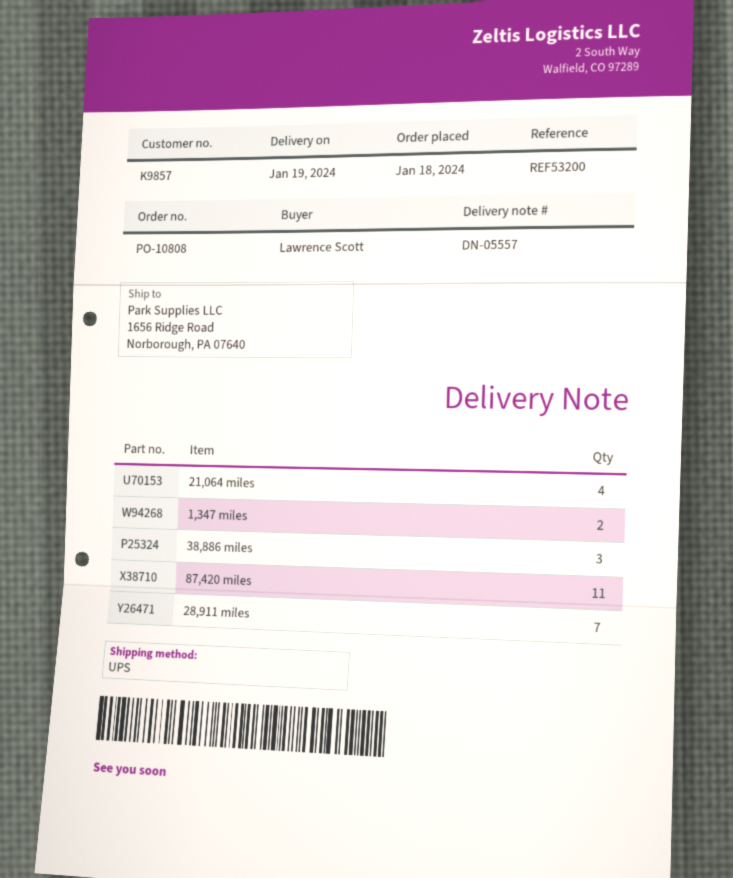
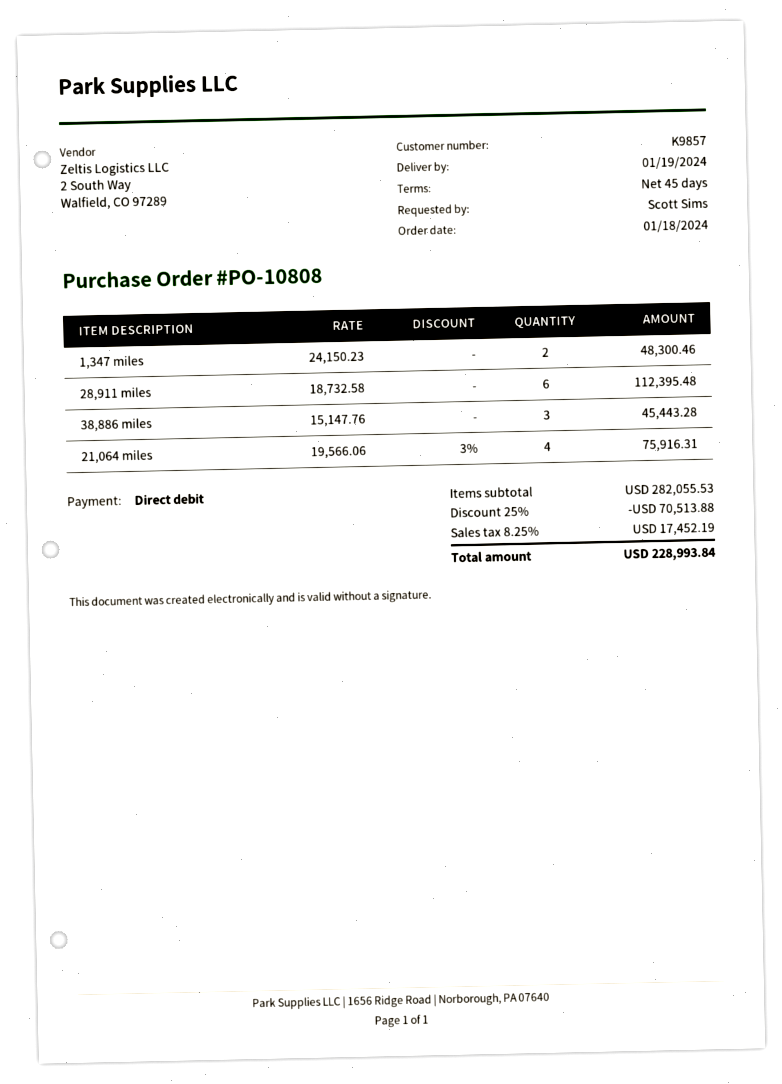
ordered by: Lawrence Scott -> Scott Sims
87,420 miles: 11 -> none
28,911 miles: 7 -> 6

